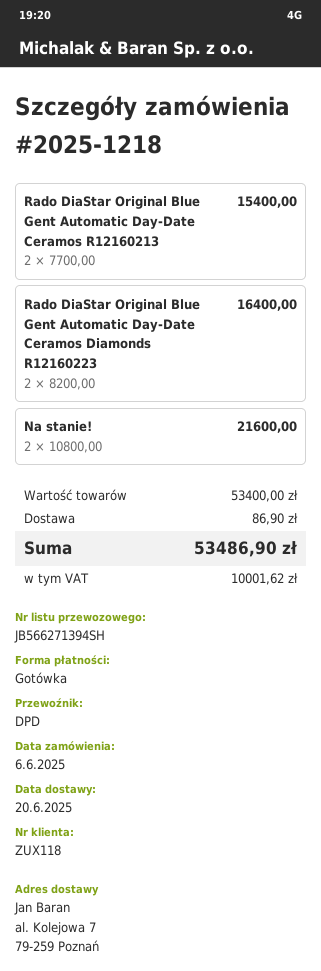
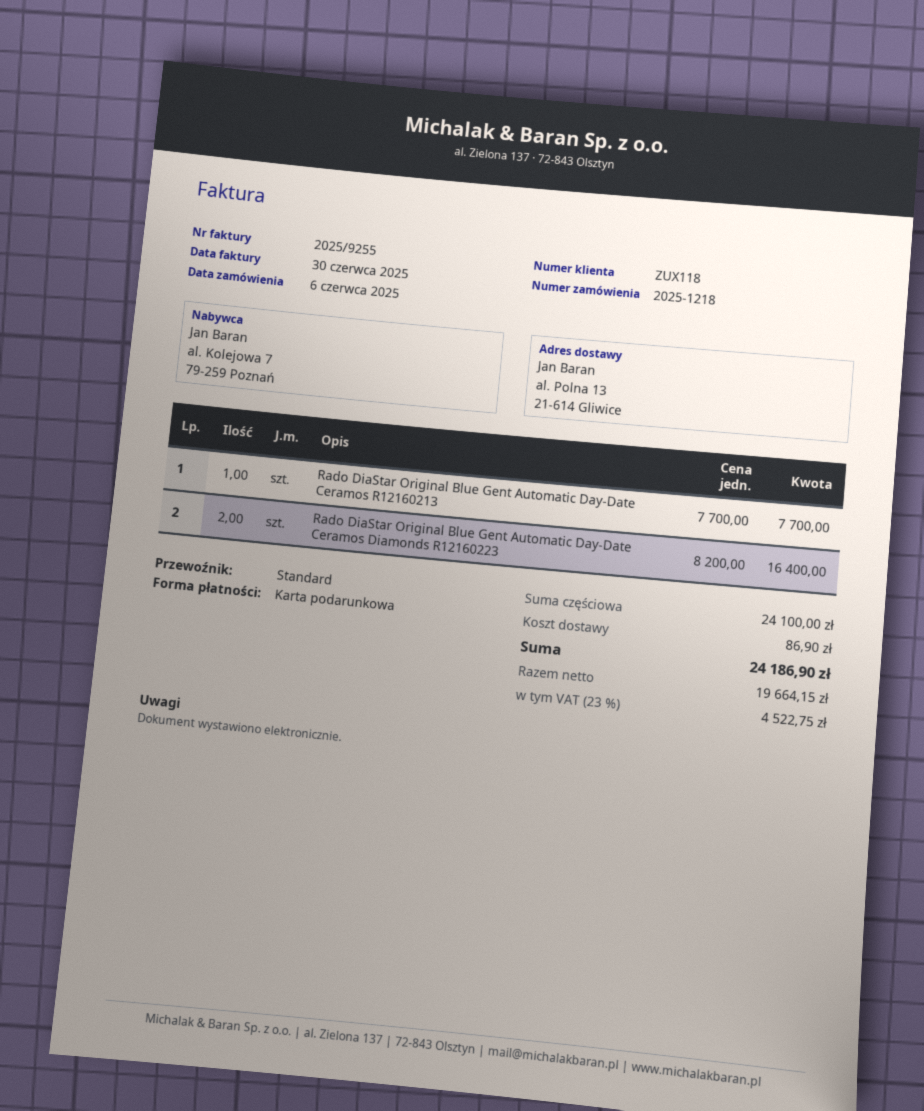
payment method: cash -> gift card
shipping method: DPD -> standard
ship to: al. Kolejowa 7, 79-259 Poznań -> al. Polna 13, 21-614 Gliwice
Rado DiaStar Original Blue Gent Automatic Day-Date Ceramos R12160213: 2 x 7700.00 = 15400.00 -> 1 x 7700.00 = 7700.00
Na stanie!: 2 x 10800.00 = 21600.00 -> none
subtotal: 53400.00 -> 24100.00
tax: 10001.62 -> 4522.75
total: 53486.90 -> 24186.90

